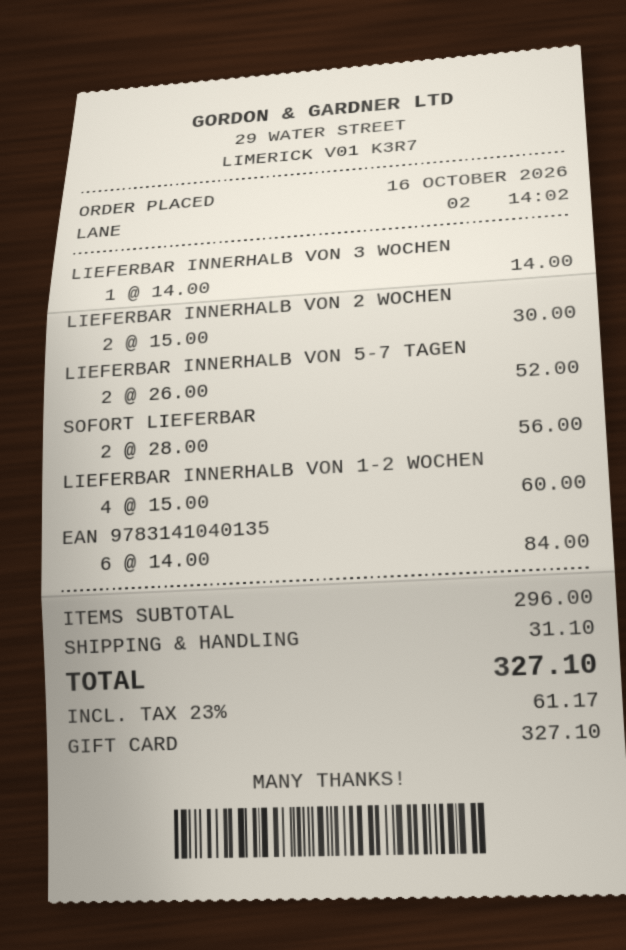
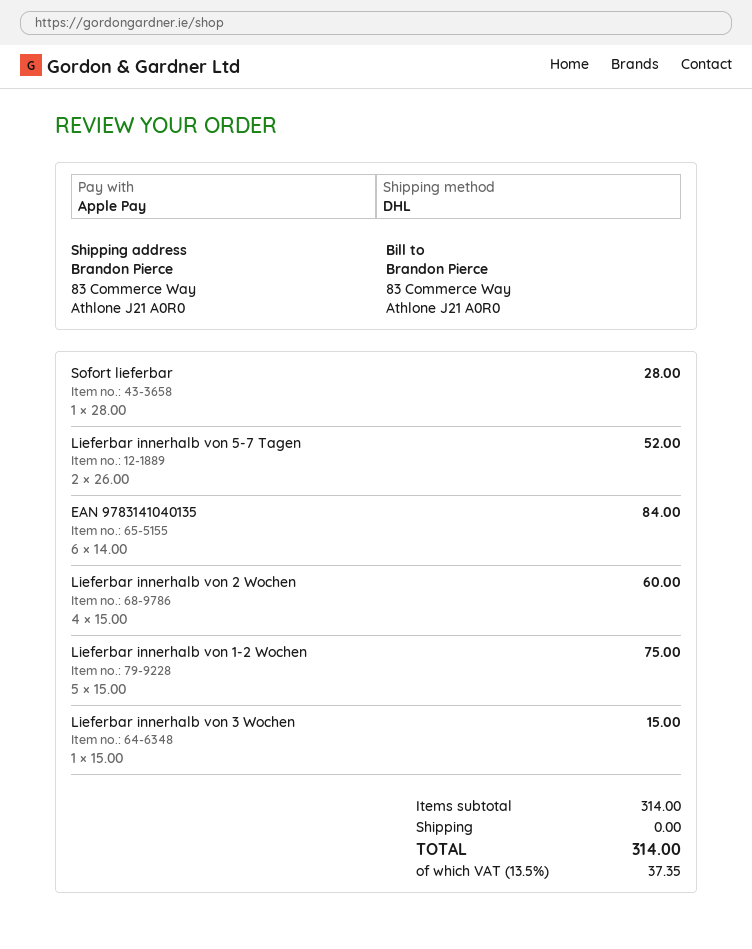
payment method: gift card -> Apple Pay
LIEFERBAR INNERHALB VON 3 WOCHEN: 1 x 14.00 = 14.00 -> 1 x 15.00 = 15.00
LIEFERBAR INNERHALB VON 2 WOCHEN: 2 x 15.00 = 30.00 -> 4 x 15.00 = 60.00
SOFORT LIEFERBAR: 2 x 28.00 = 56.00 -> 1 x 28.00 = 28.00
LIEFERBAR INNERHALB VON 1-2 WOCHEN: 4 x 15.00 = 60.00 -> 5 x 15.00 = 75.00
subtotal: 296.00 -> 314.00
shipping: 31.10 -> 0.00
tax: 23% = 61.17 -> 13.5% = 37.35
total: 327.10 -> 314.00

